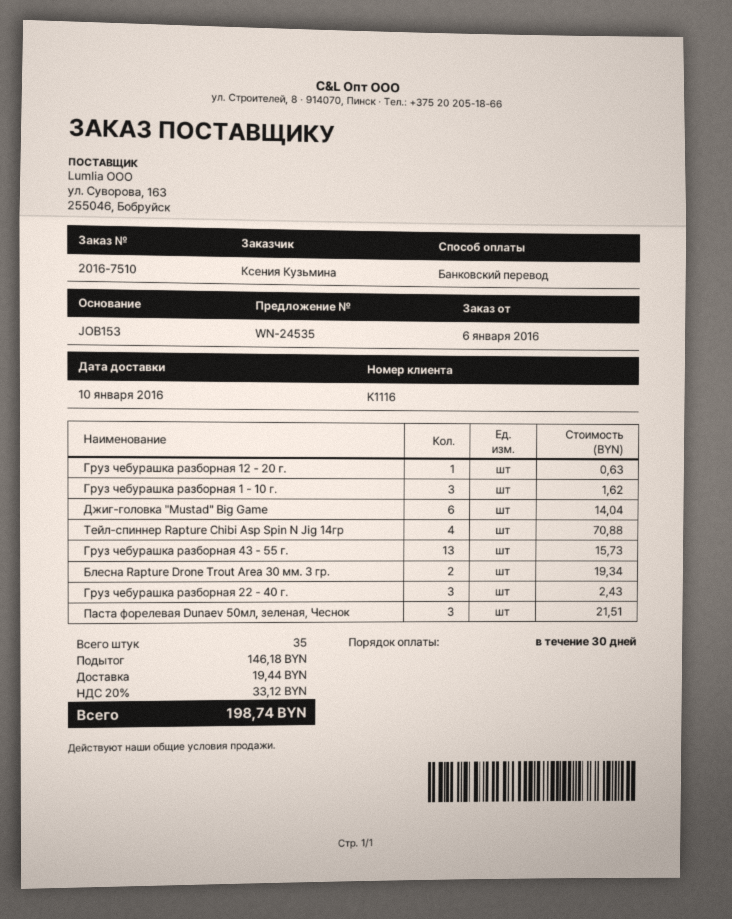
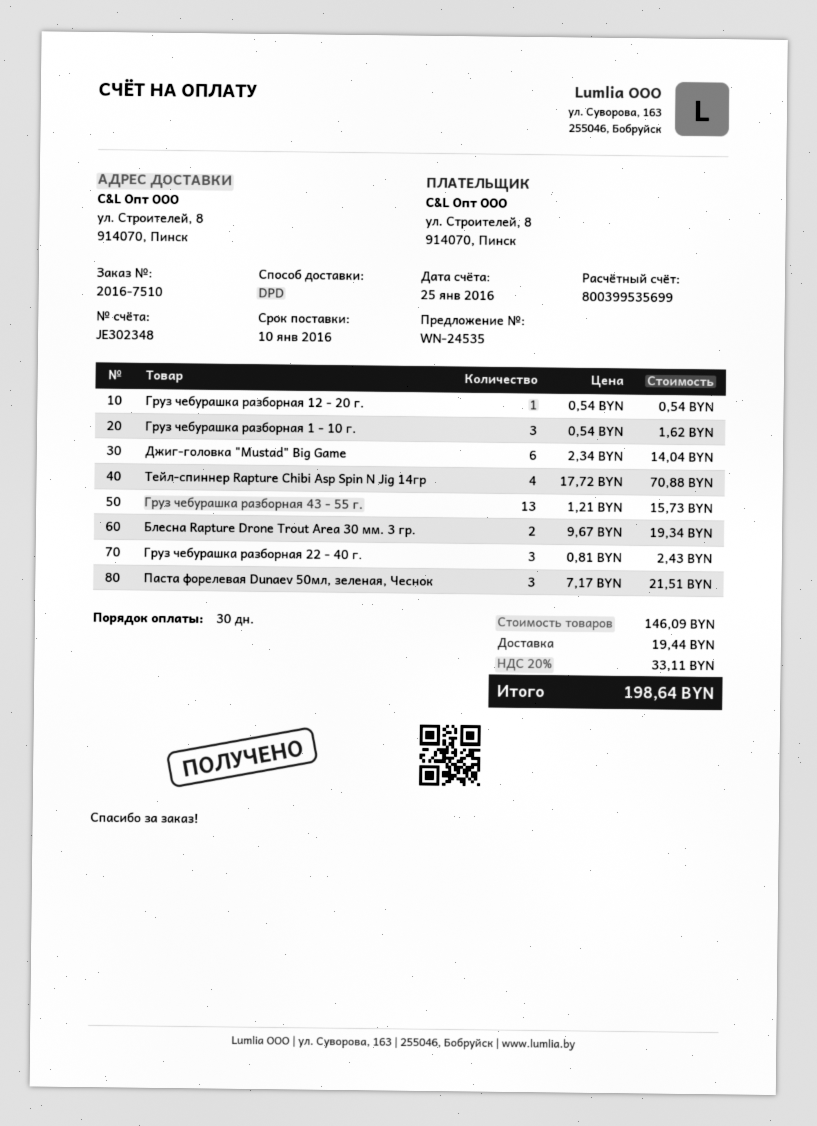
Груз чебурашка разборная 12 - 20 г.: 1 for 0.63 -> 1 for 0.54
subtotal: 146.18 -> 146.09
tax: 20% = 33.12 -> 20% = 33.11
total: 198.74 -> 198.64

